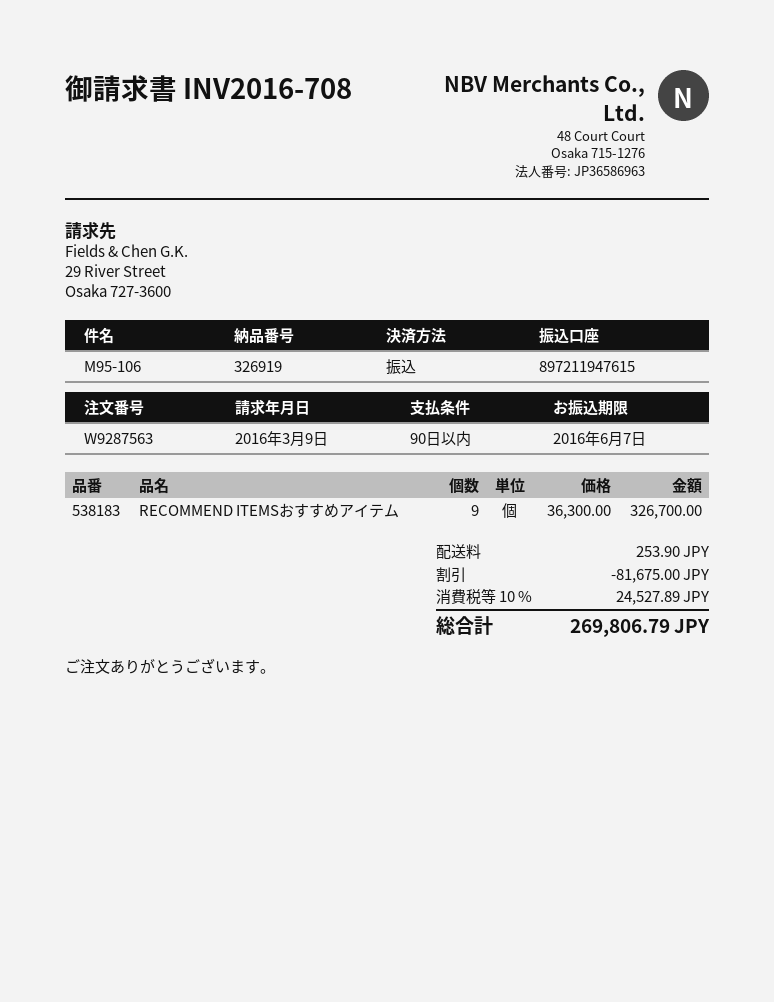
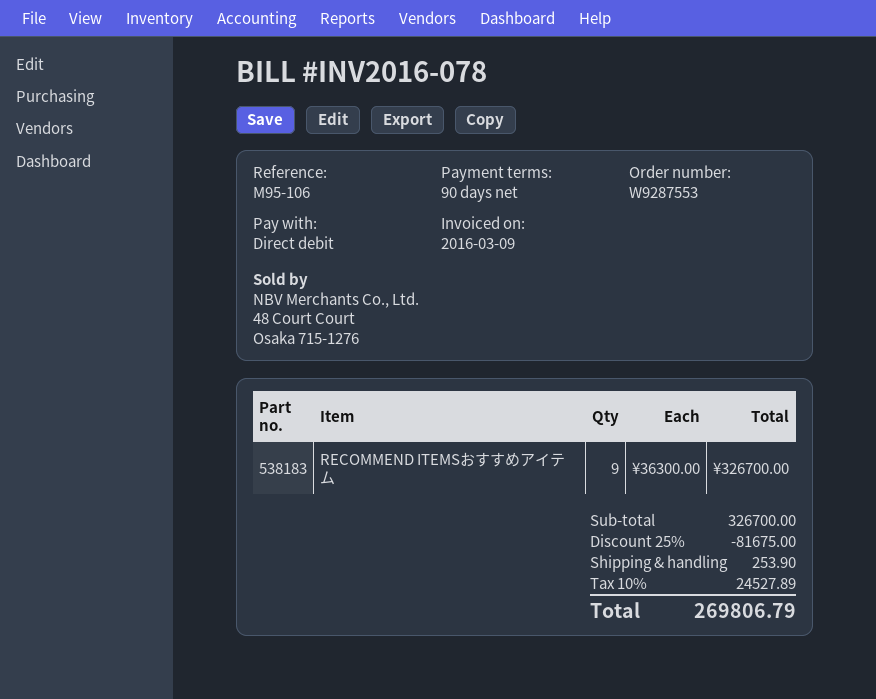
order number: W9287563 -> W9287553
invoice number: INV2016-708 -> INV2016-078
payment method: bank transfer -> direct debit

